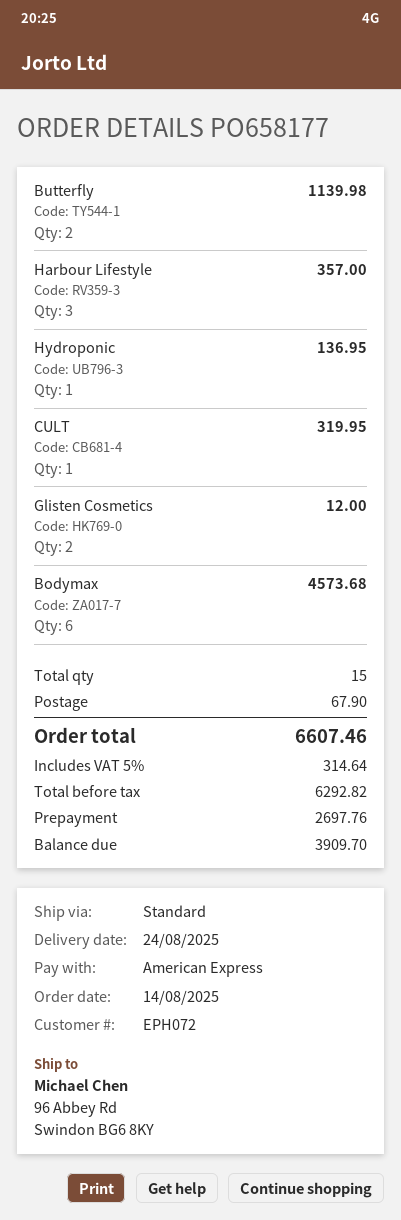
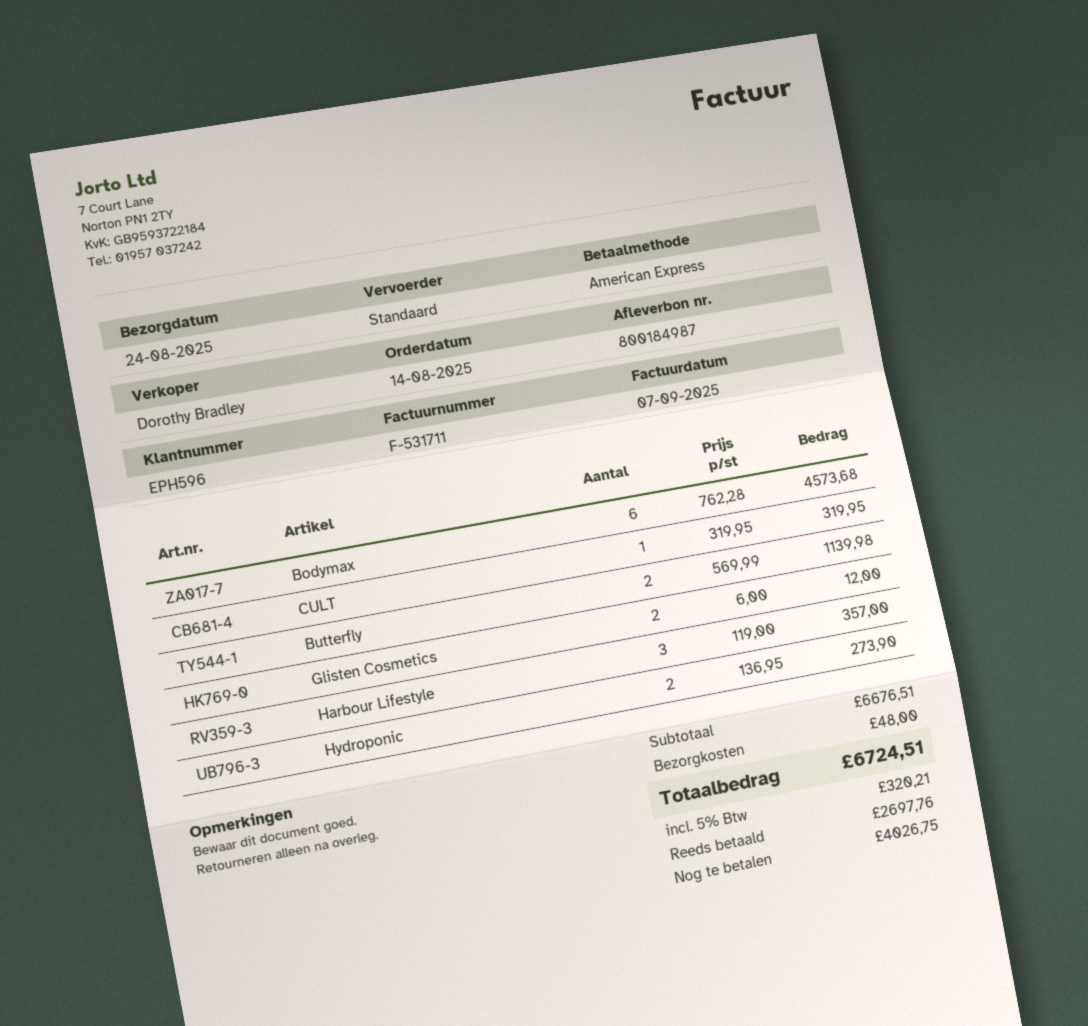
customer number: EPH072 -> EPH596
Hydroponic: 1 for 136.95 -> 2 for 273.90
shipping: 67.90 -> 48.00
tax: 5% = 314.64 -> 5% = 320.21
total: 6607.46 -> 6724.51
balance: 3909.70 -> 4026.75

